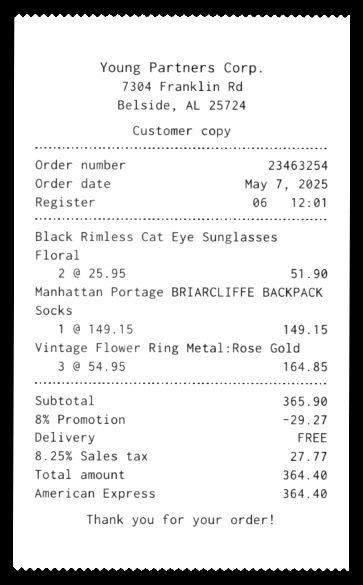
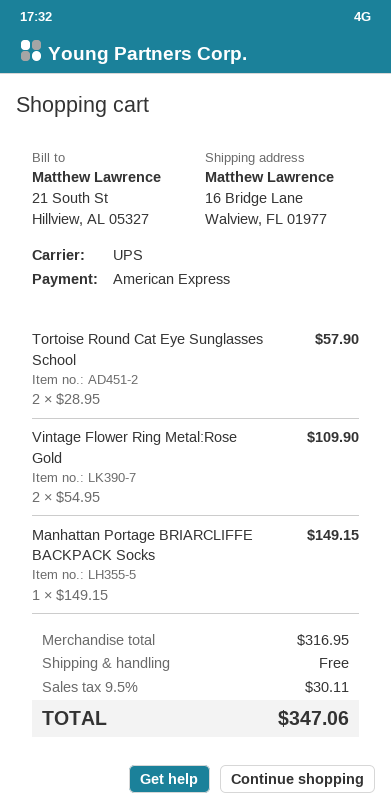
Black Rimless Cat Eye Sunglasses Floral: 2 x 25.95 = 51.90 -> none
Vintage Flower Ring Metal:Rose Gold: 3 x 54.95 = 164.85 -> 2 x 54.95 = 109.90
Tortoise Round Cat Eye Sunglasses School: none -> 2 x 28.95 = 57.90
subtotal: 365.90 -> 316.95
discount: 8% = 29.27 -> none
tax: 8.25% = 27.77 -> 9.5% = 30.11
total: 364.40 -> 347.06

